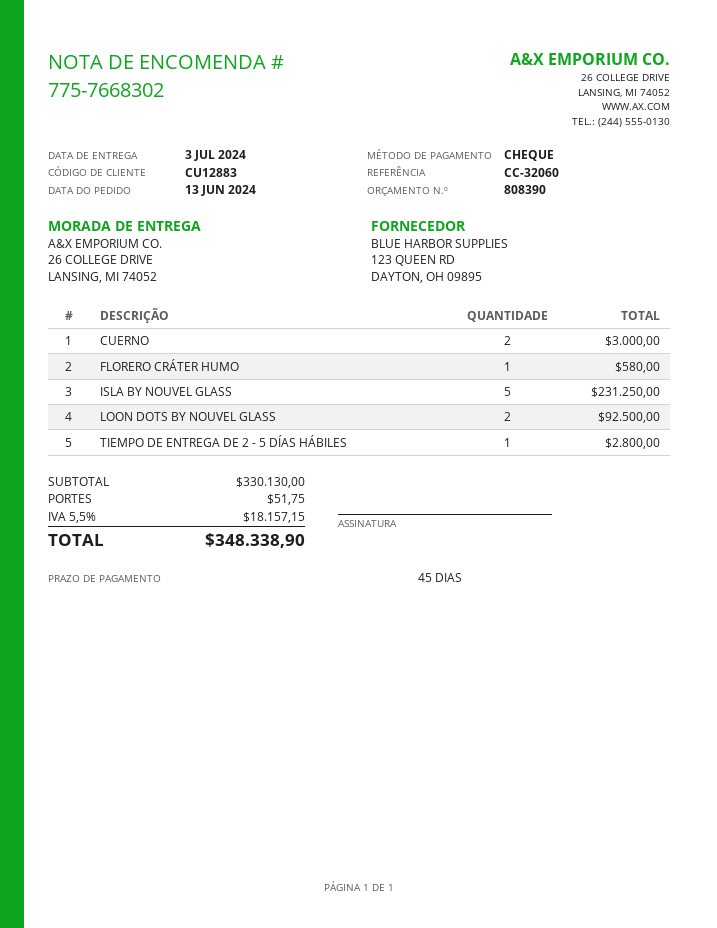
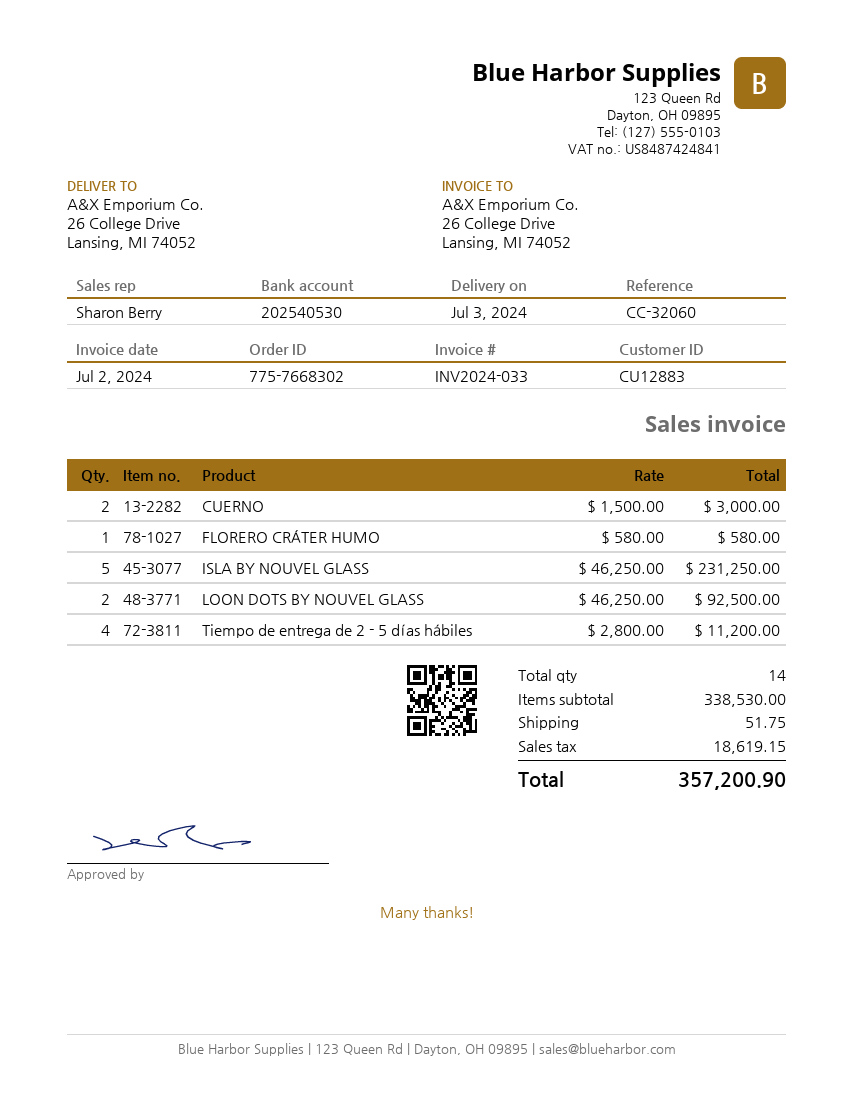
TIEMPO DE ENTREGA DE 2 - 5 DÍAS HÁBILES: 1 for 2800.00 -> 4 for 11200.00
subtotal: 330130.00 -> 338530.00
tax: 18157.15 -> 18619.15
total: 348338.90 -> 357200.90

